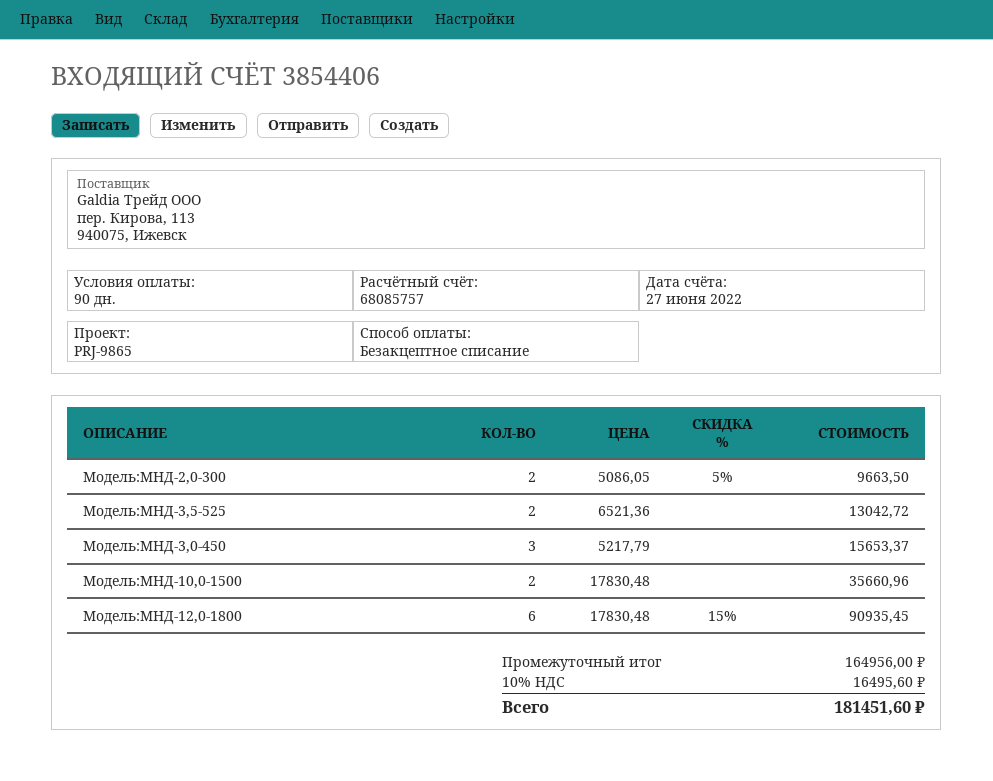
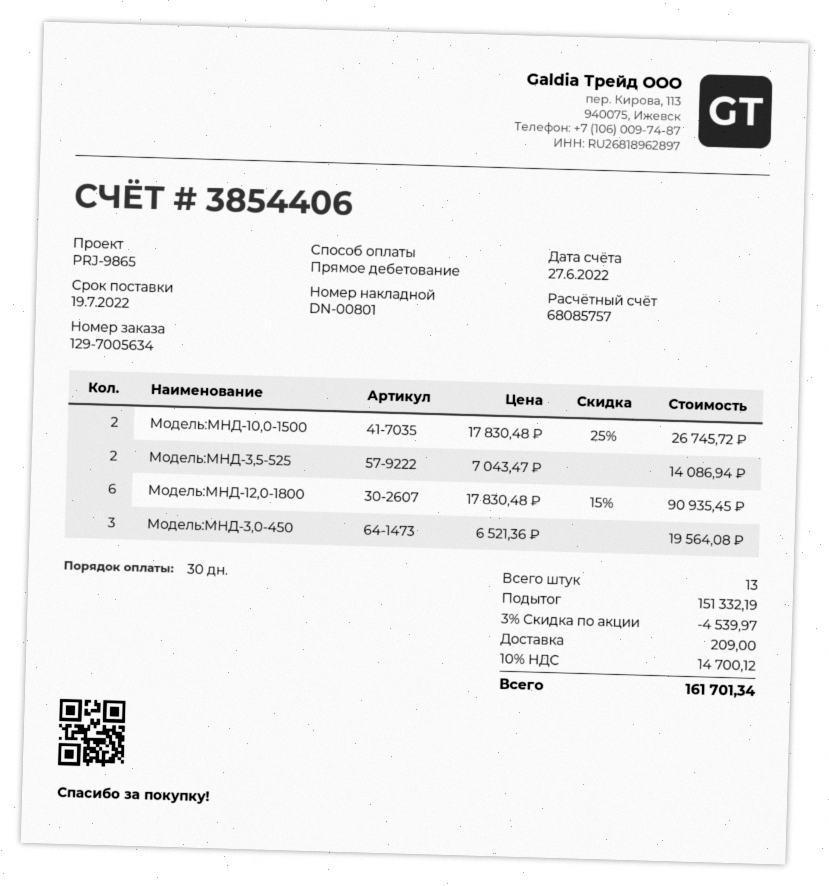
payment terms: 90 days -> 30 days
Модель:МНД-2,0-300: 2 x 5086.05 - 5% = 9663.50 -> none
Модель:МНД-3,5-525: 2 x 6521.36 = 13042.72 -> 2 x 7043.47 = 14086.94
Модель:МНД-3,0-450: 3 x 5217.79 = 15653.37 -> 3 x 6521.36 = 19564.08
Модель:МНД-10,0-1500: 2 x 17830.48 = 35660.96 -> 2 x 17830.48 - 25% = 26745.72
subtotal: 164956.00 -> 151332.19
discount: none -> 3% = 4539.97
shipping: none -> 209.00
tax: 10% = 16495.60 -> 10% = 14700.12
total: 181451.60 -> 161701.34

